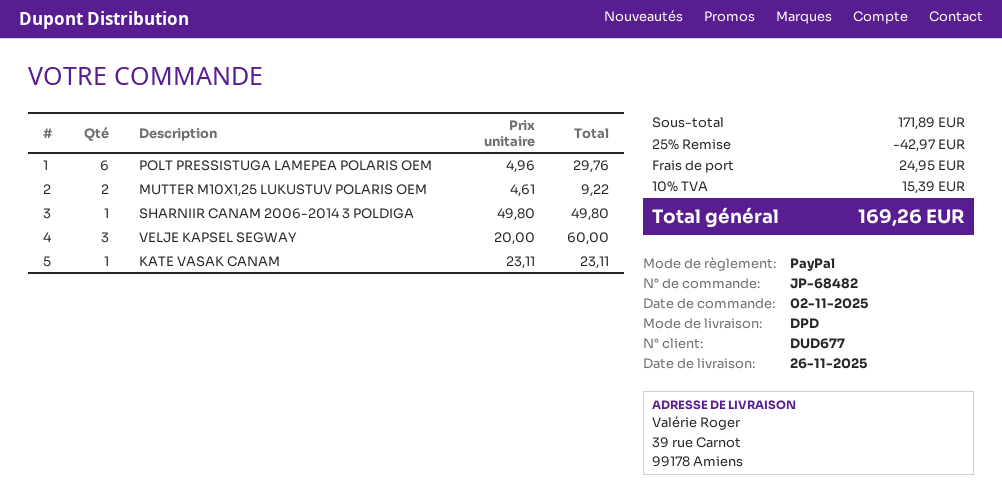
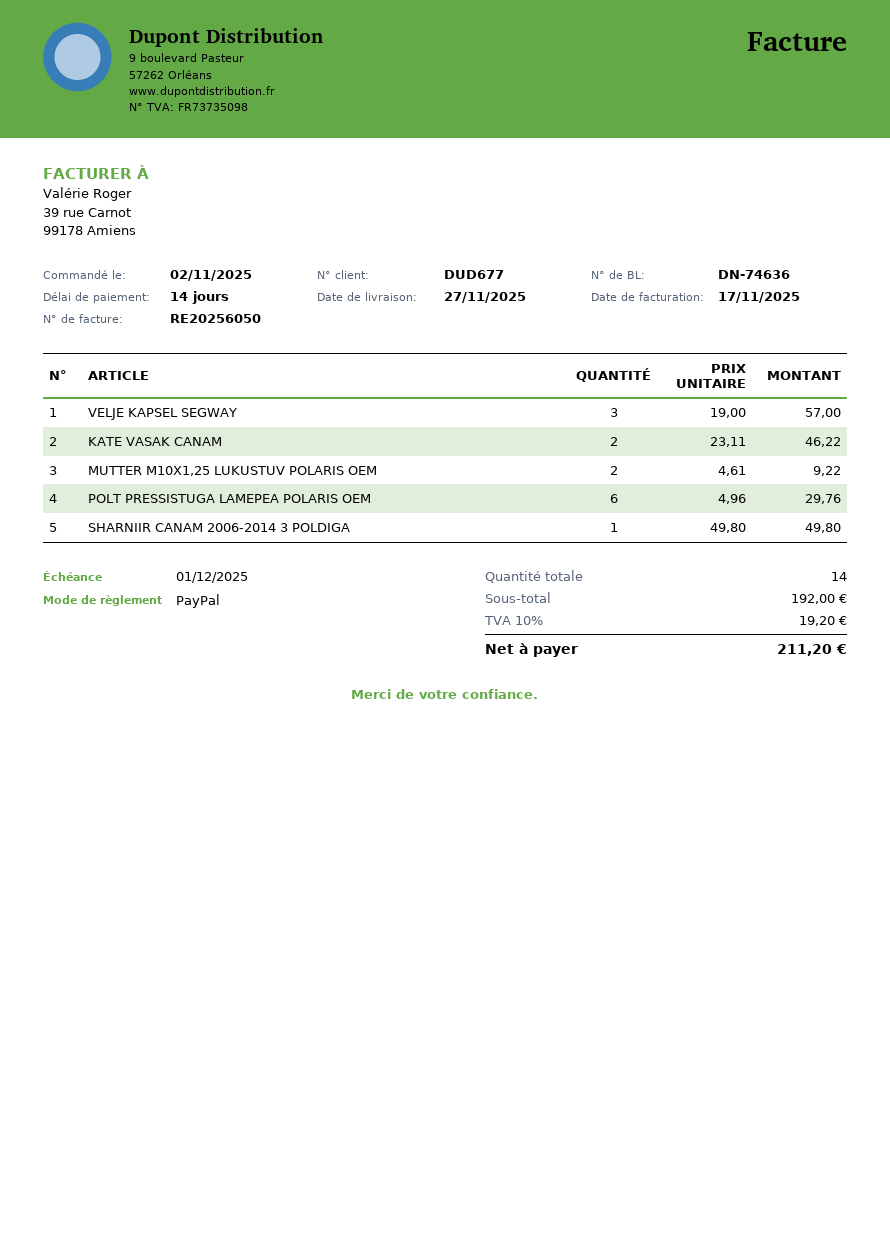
delivery date: 2025-11-26 -> 2025-11-27
VELJE KAPSEL SEGWAY: 3 x 20.00 = 60.00 -> 3 x 19.00 = 57.00
KATE VASAK CANAM: 1 x 23.11 = 23.11 -> 2 x 23.11 = 46.22
subtotal: 171.89 -> 192.00
discount: 25% = 42.97 -> none
shipping: 24.95 -> none
tax: 10% = 15.39 -> 10% = 19.20
total: 169.26 -> 211.20

